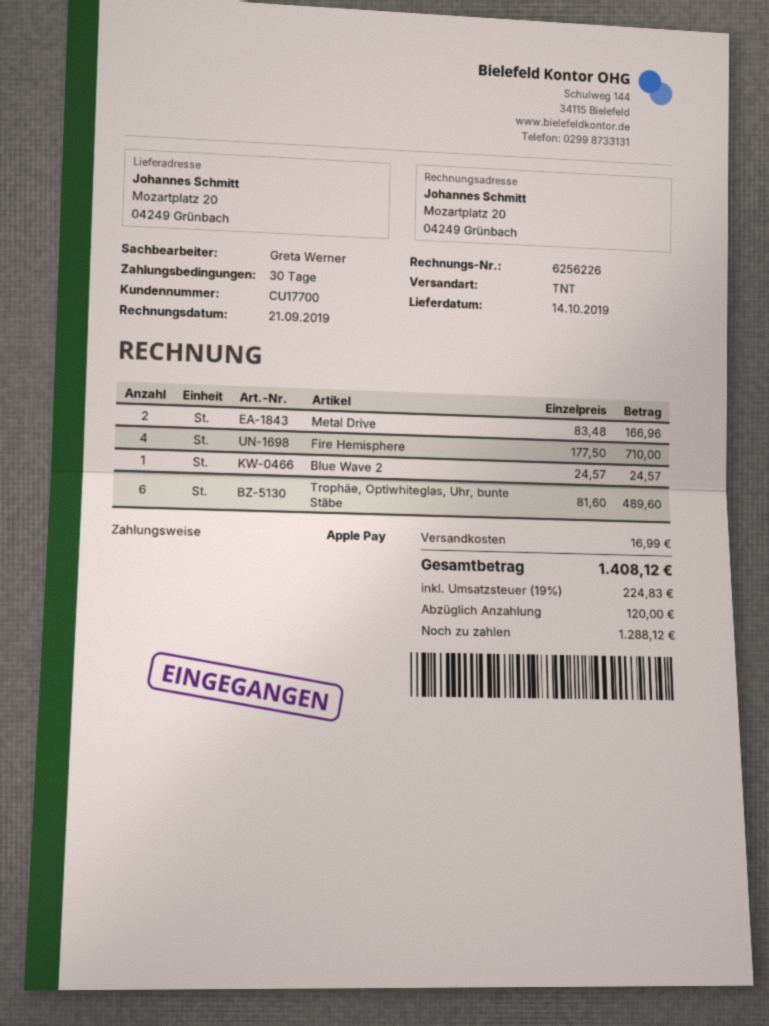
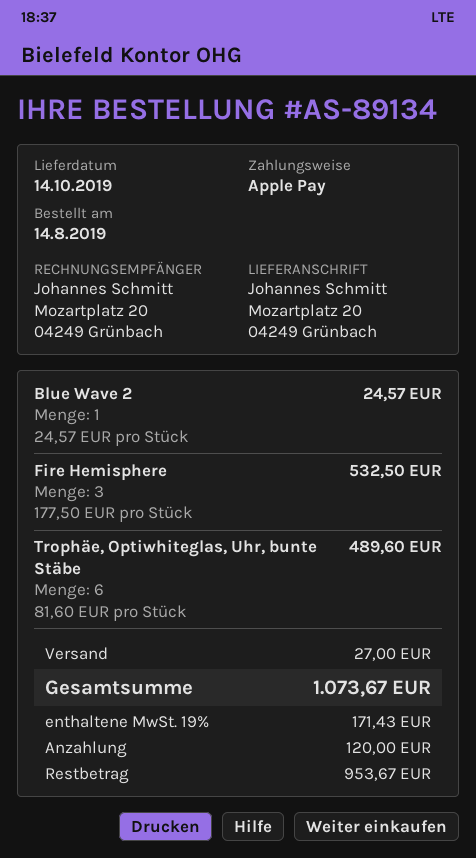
Metal Drive: 2 x 83.48 = 166.96 -> none
Fire Hemisphere: 4 x 177.50 = 710.00 -> 3 x 177.50 = 532.50
shipping: 16.99 -> 27.00
tax: 19% = 224.83 -> 19% = 171.43
total: 1408.12 -> 1073.67
balance: 1288.12 -> 953.67

